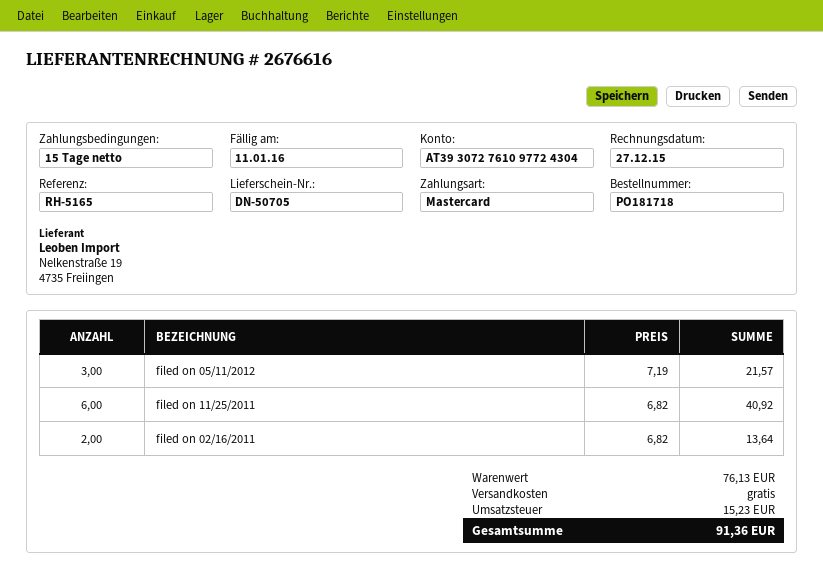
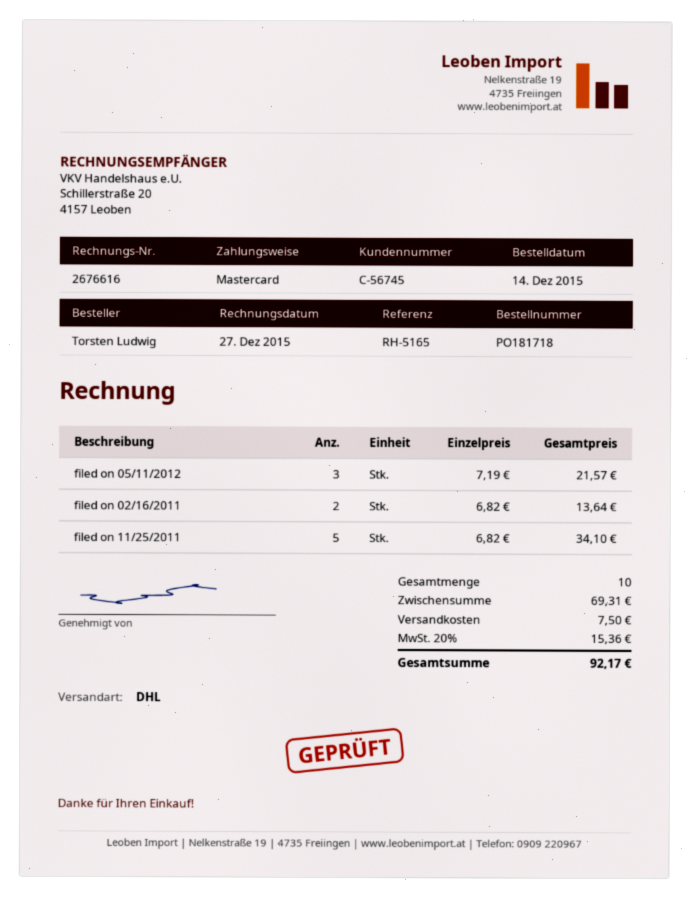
filed on 11/25/2011: 6 x 6.82 = 40.92 -> 5 x 6.82 = 34.10
subtotal: 76.13 -> 69.31
shipping: 0.00 -> 7.50
tax: 15.23 -> 15.36
total: 91.36 -> 92.17

